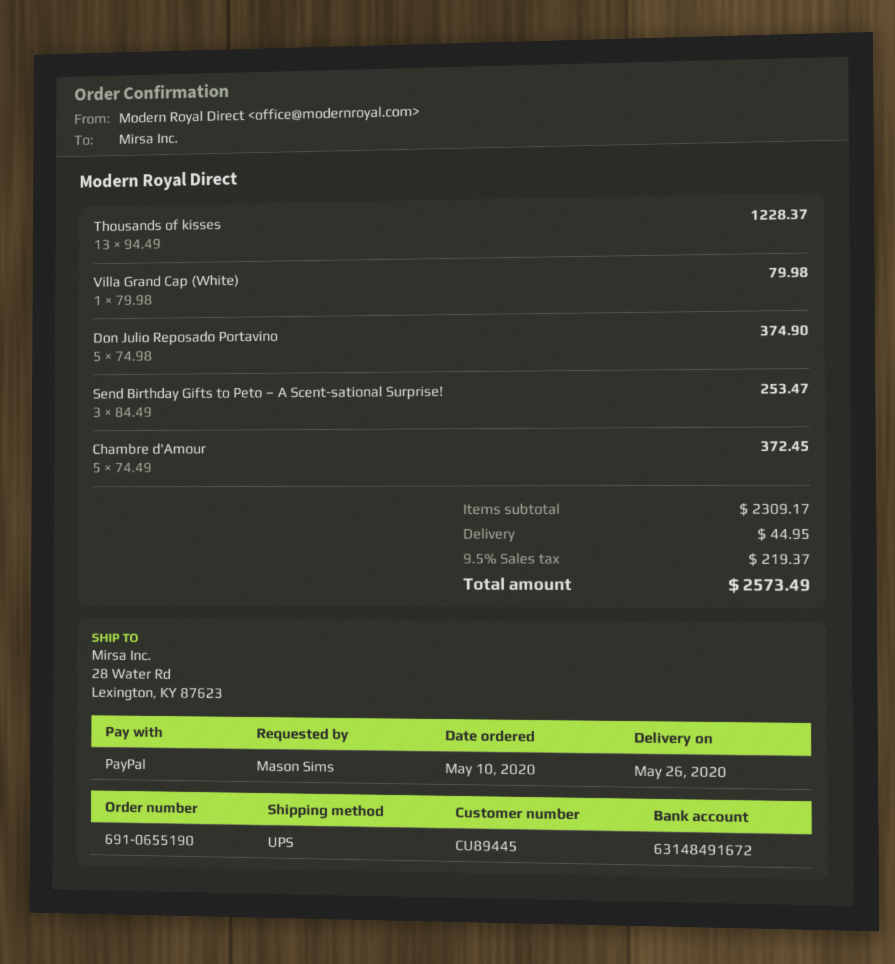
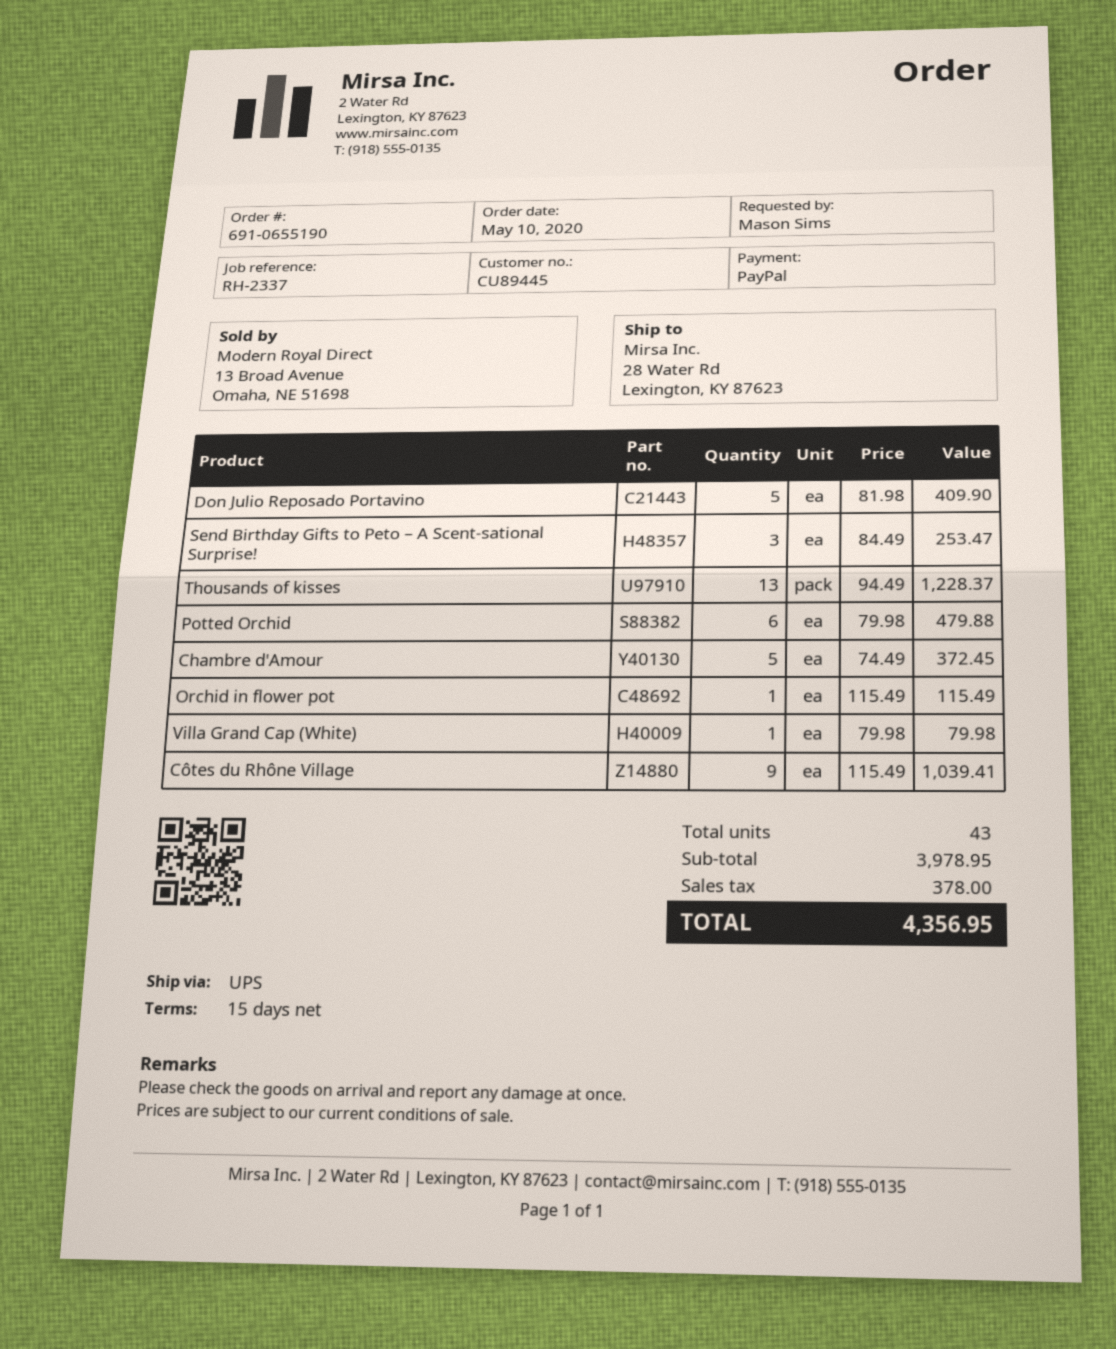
Don Julio Reposado Portavino: 5 x 74.98 = 374.90 -> 5 x 81.98 = 409.90
Potted Orchid: none -> 6 x 79.98 = 479.88
Orchid in flower pot: none -> 1 x 115.49 = 115.49
Côtes du Rhône Village: none -> 9 x 115.49 = 1039.41
subtotal: 2309.17 -> 3978.95
shipping: 44.95 -> none
tax: 219.37 -> 378.00
total: 2573.49 -> 4356.95

